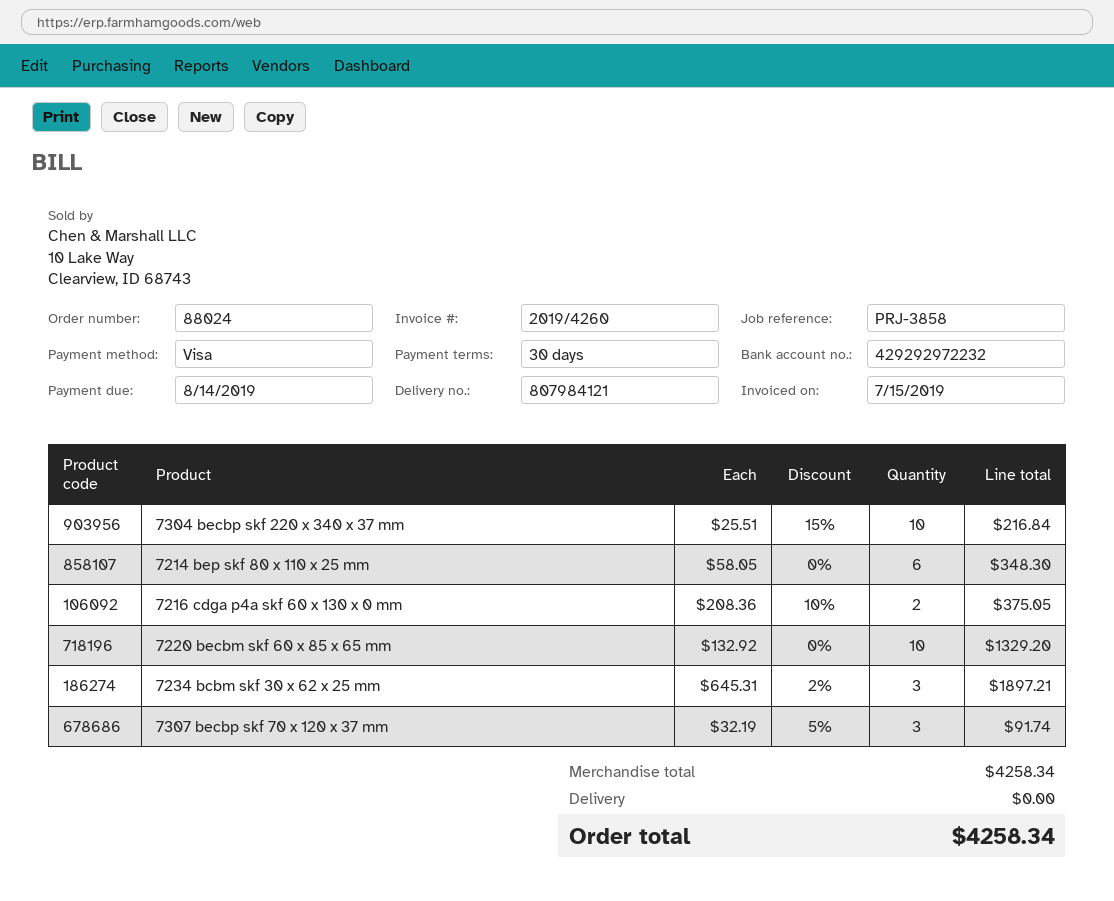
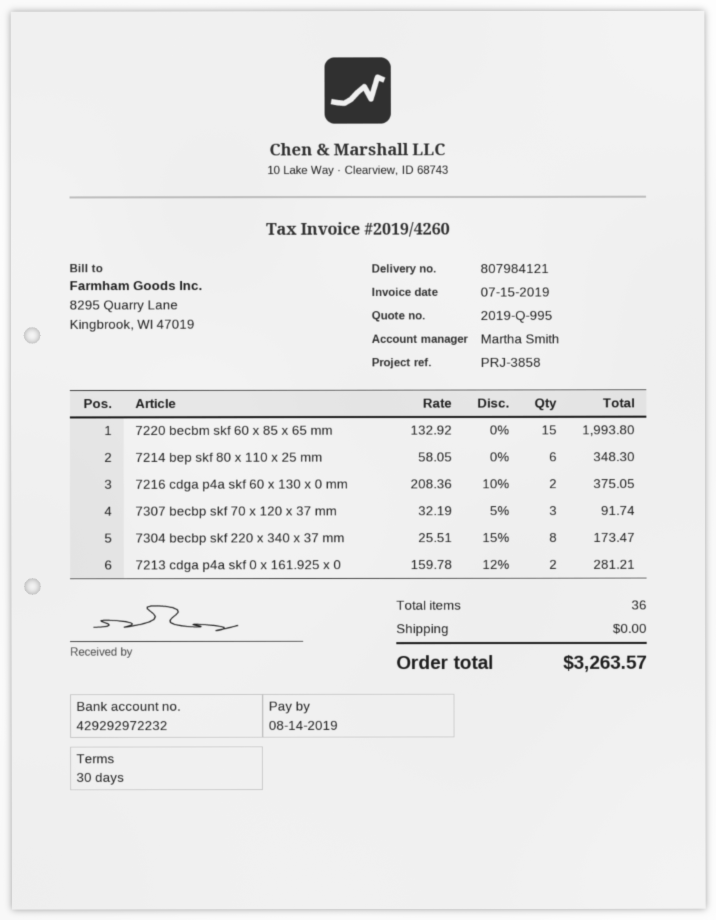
7304 becbp skf 220 x 340 x 37 mm: 10 x 25.51 - 15% = 216.84 -> 8 x 25.51 - 15% = 173.47
7220 becbm skf 60 x 85 x 65 mm: 10 x 132.92 = 1329.20 -> 15 x 132.92 = 1993.80
7234 bcbm skf 30 x 62 x 25 mm: 3 x 645.31 - 2% = 1897.21 -> none
7213 cdga p4a skf 0 x 161.925 x 0: none -> 2 x 159.78 - 12% = 281.21
total: 4258.34 -> 3263.57

